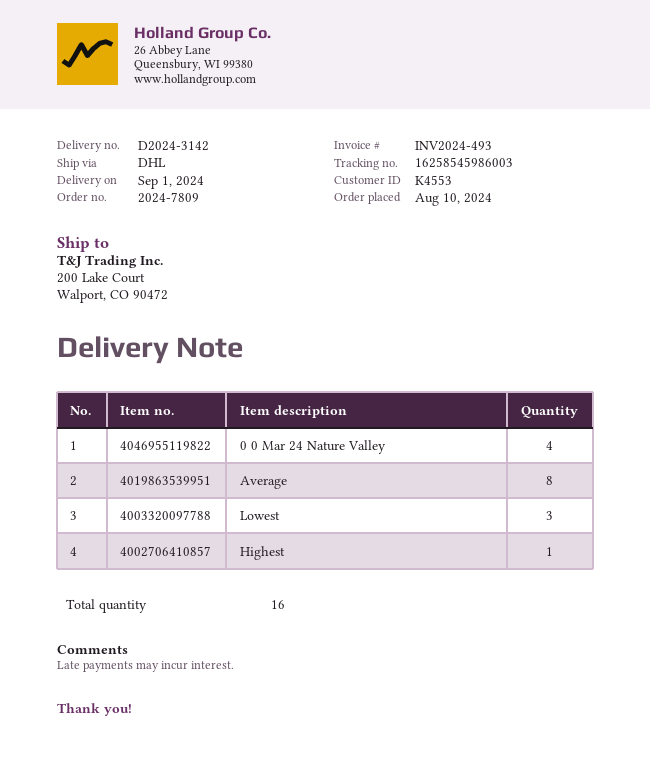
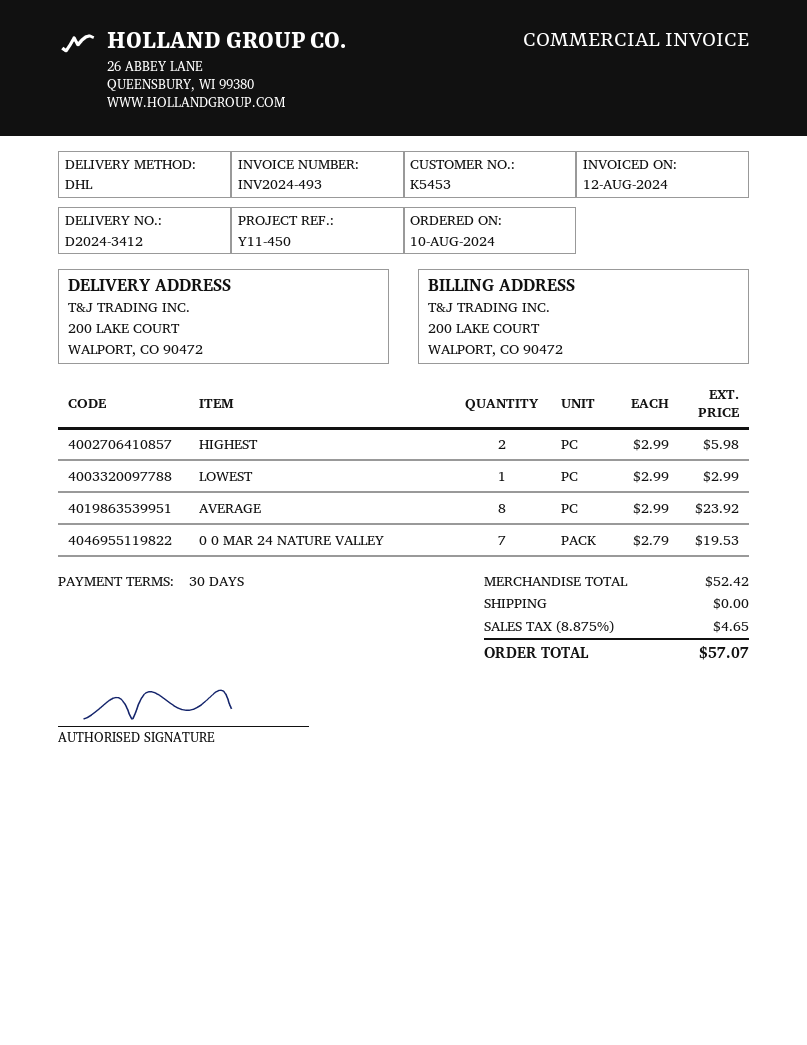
delivery note number: D2024-3142 -> D2024-3412
customer number: K4553 -> K5453
0 0 Mar 24 Nature Valley: 4 -> 7
Lowest: 3 -> 1
Highest: 1 -> 2

